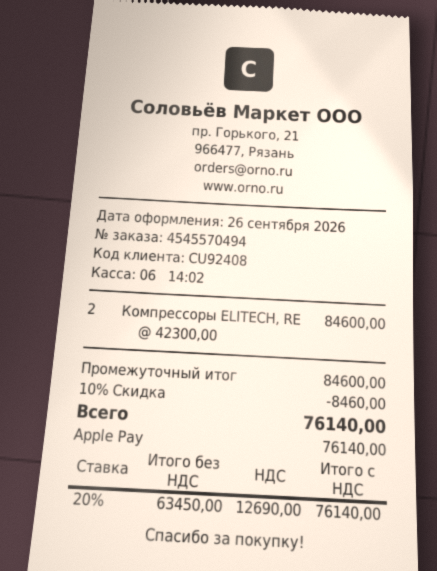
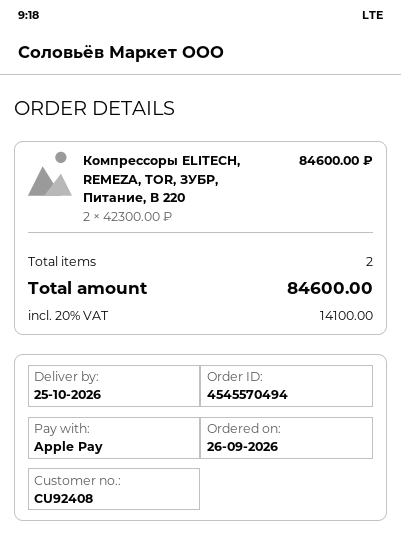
discount: 10% = 8460.00 -> none
tax: 20% = 12690.00 -> 20% = 14100.00
total: 76140.00 -> 84600.00

